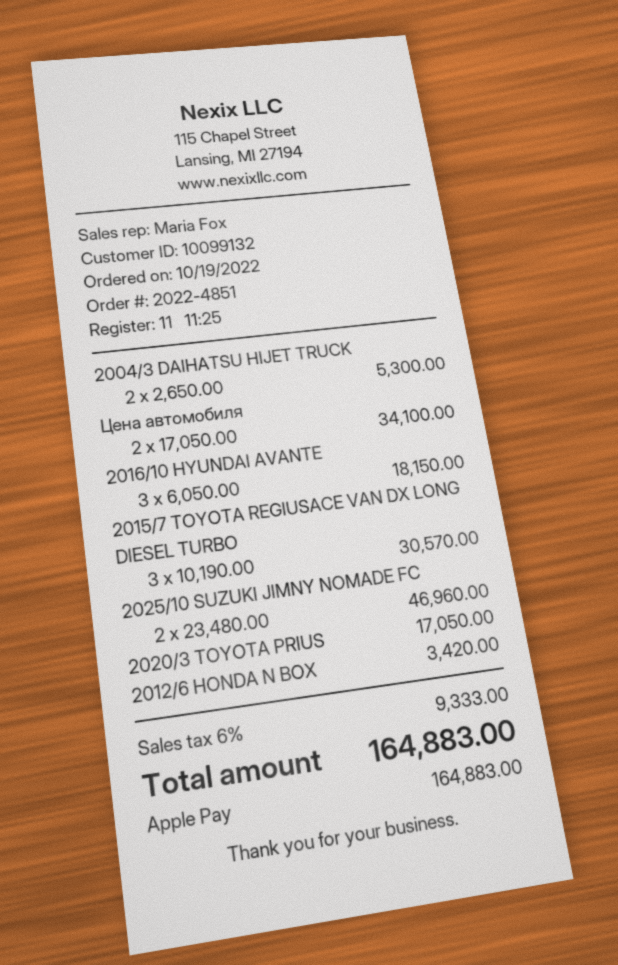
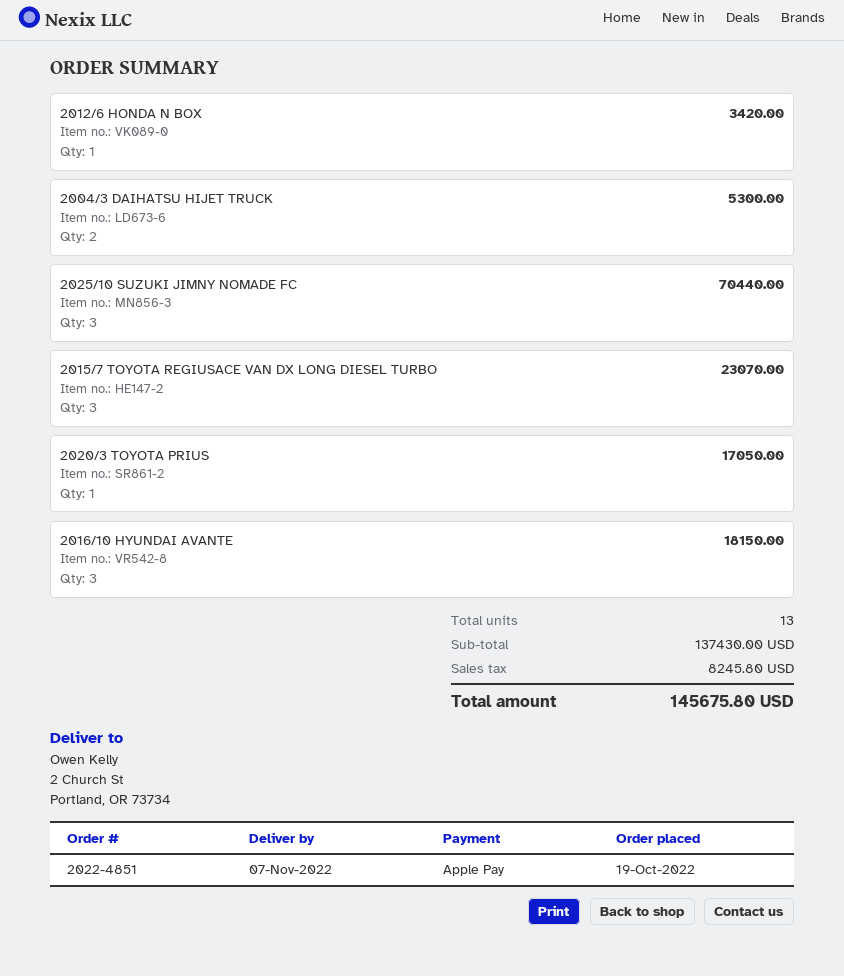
Цена автомобиля: 2 for 34100.00 -> none
2015/7 TOYOTA REGIUSACE VAN DX LONG DIESEL TURBO: 3 for 30570.00 -> 3 for 23070.00
2025/10 SUZUKI JIMNY NOMADE FC: 2 for 46960.00 -> 3 for 70440.00
tax: 9333.00 -> 8245.80
total: 164883.00 -> 145675.80

